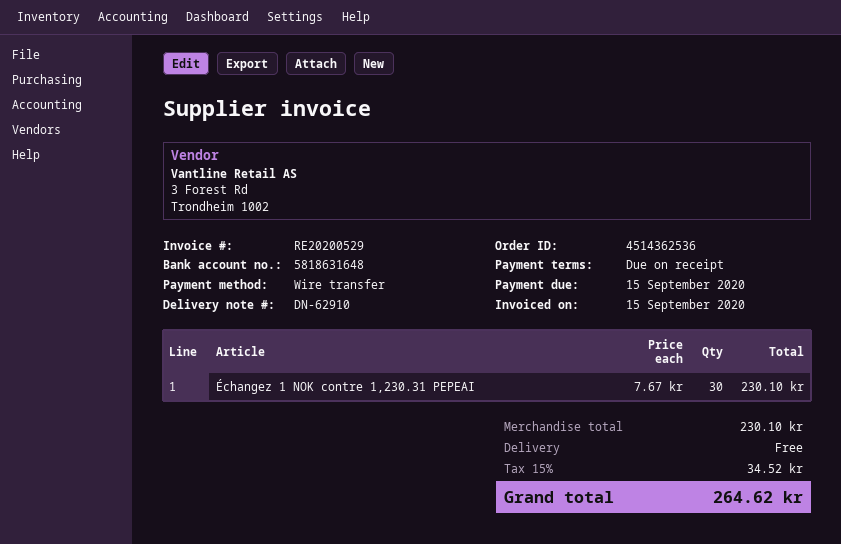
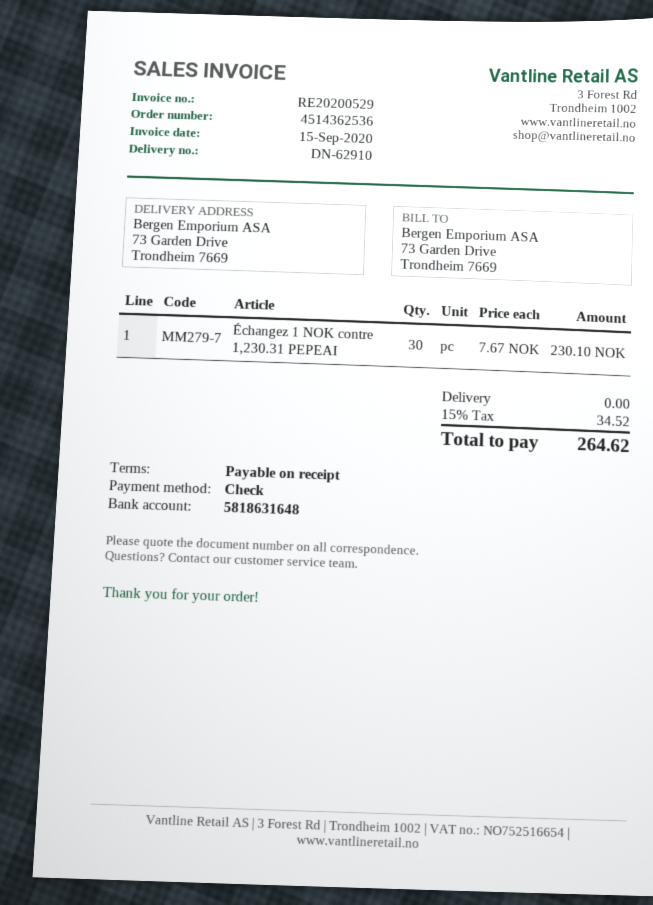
payment method: bank transfer -> cheque

